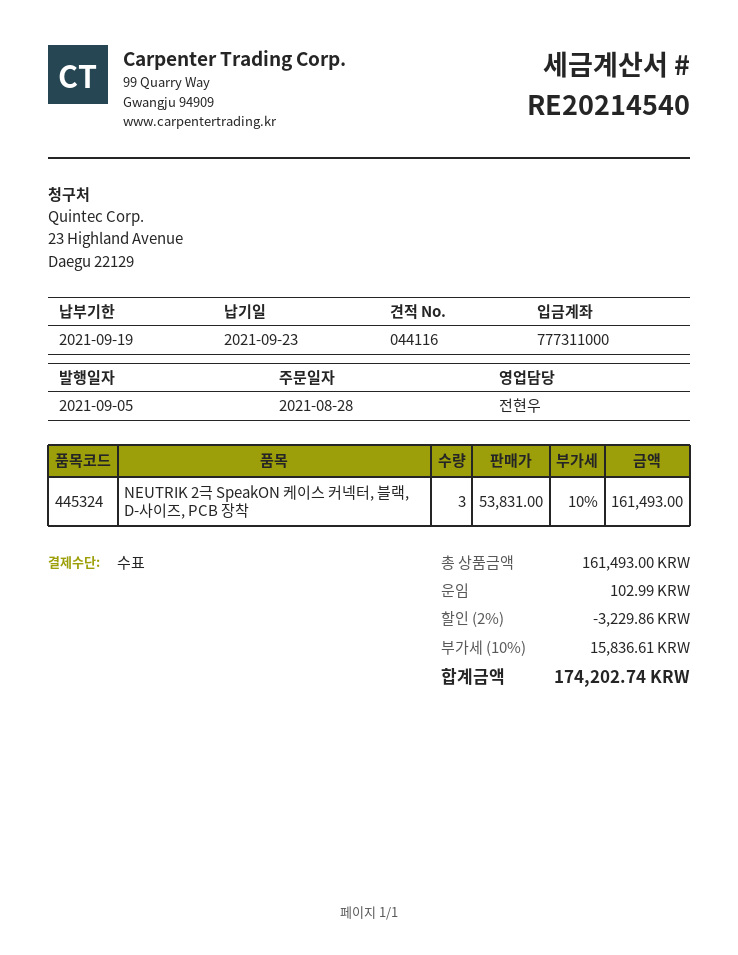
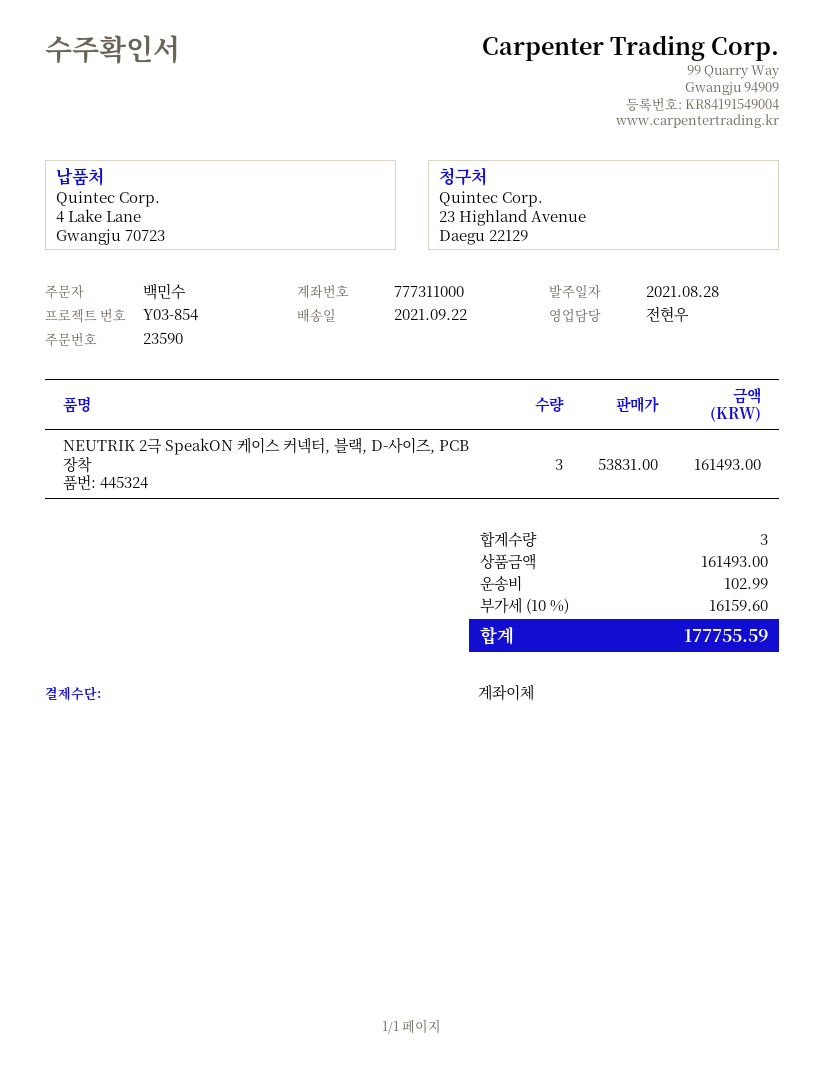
delivery date: 2021-09-23 -> 2021-09-22
payment method: cheque -> bank transfer
discount: 2% = 3229.86 -> none
tax: 10% = 15836.61 -> 10% = 16159.60
total: 174202.74 -> 177755.59

